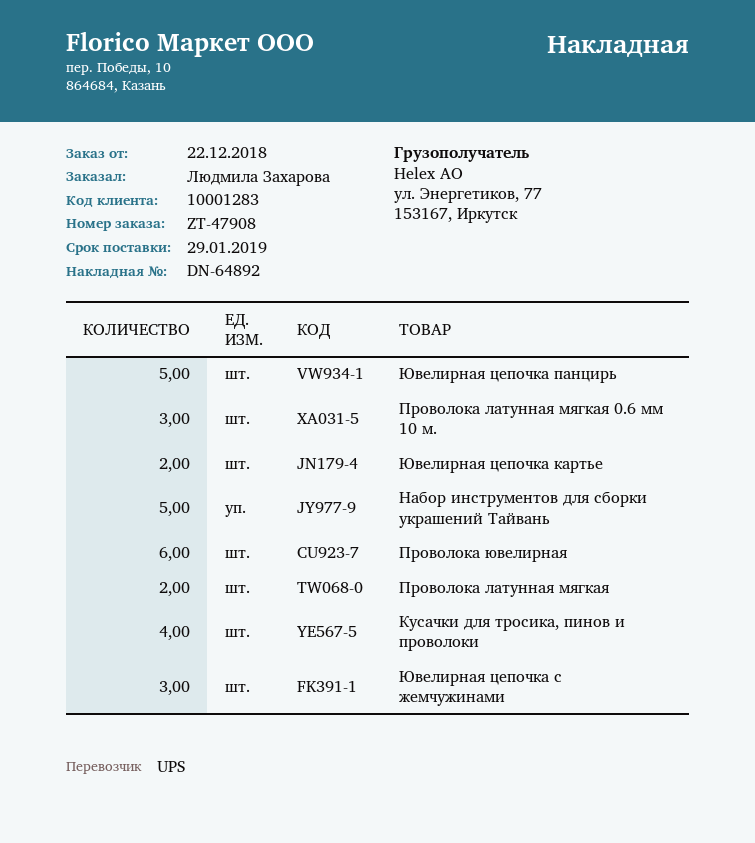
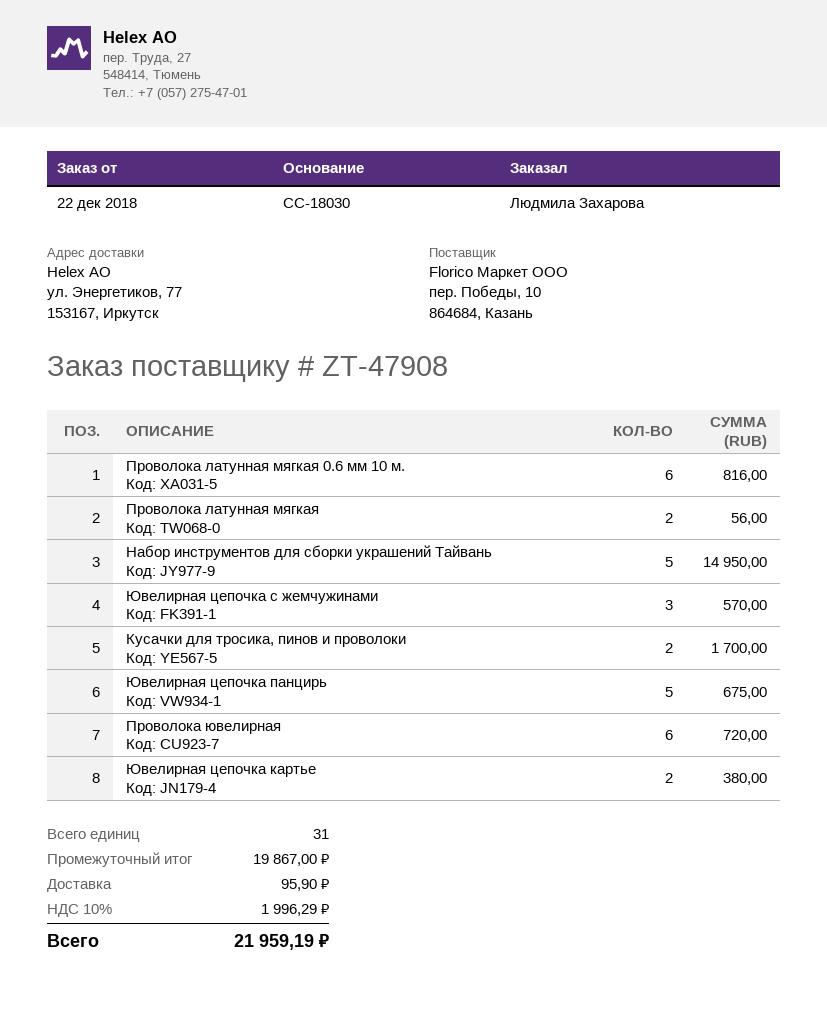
Проволока латунная мягкая 0.6 мм 10 м.: 3 -> 6
Кусачки для тросика, пинов и проволоки: 4 -> 2

